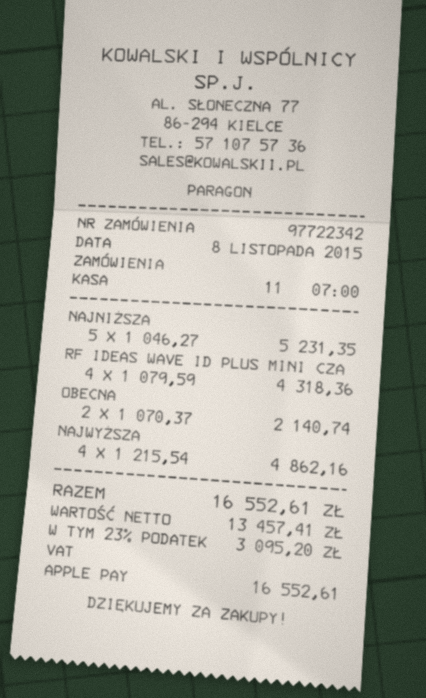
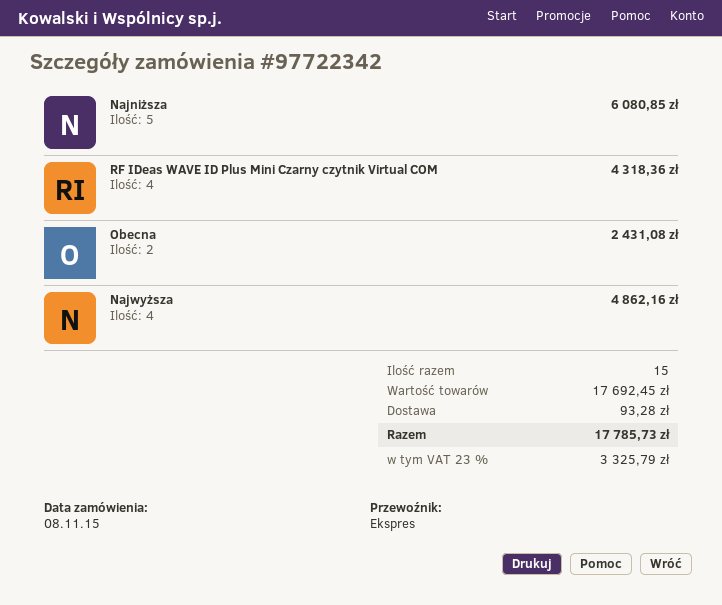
NAJNIŻSZA: 5 for 5231.35 -> 5 for 6080.85
OBECNA: 2 for 2140.74 -> 2 for 2431.08
shipping: none -> 93.28
tax: 23% = 3095.20 -> 23% = 3325.79
total: 16552.61 -> 17785.73

